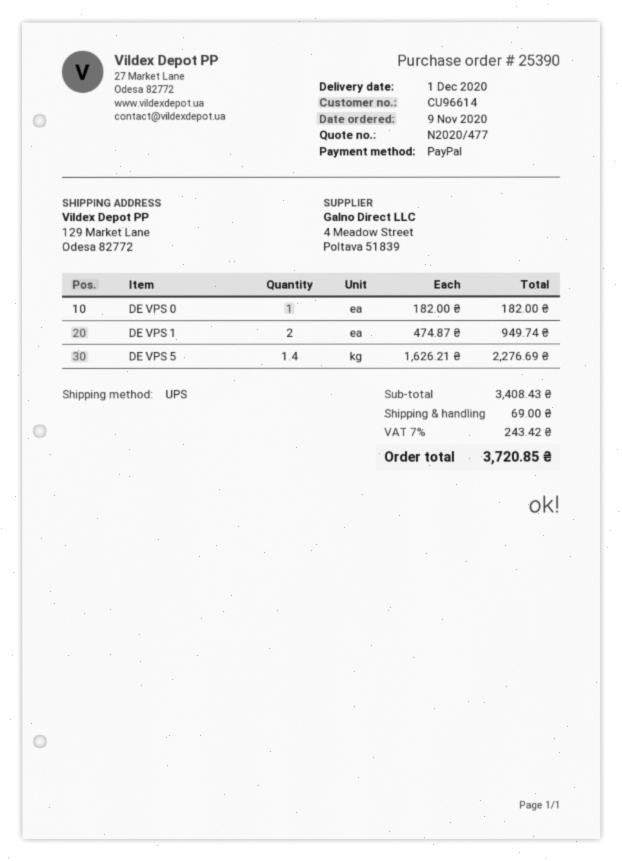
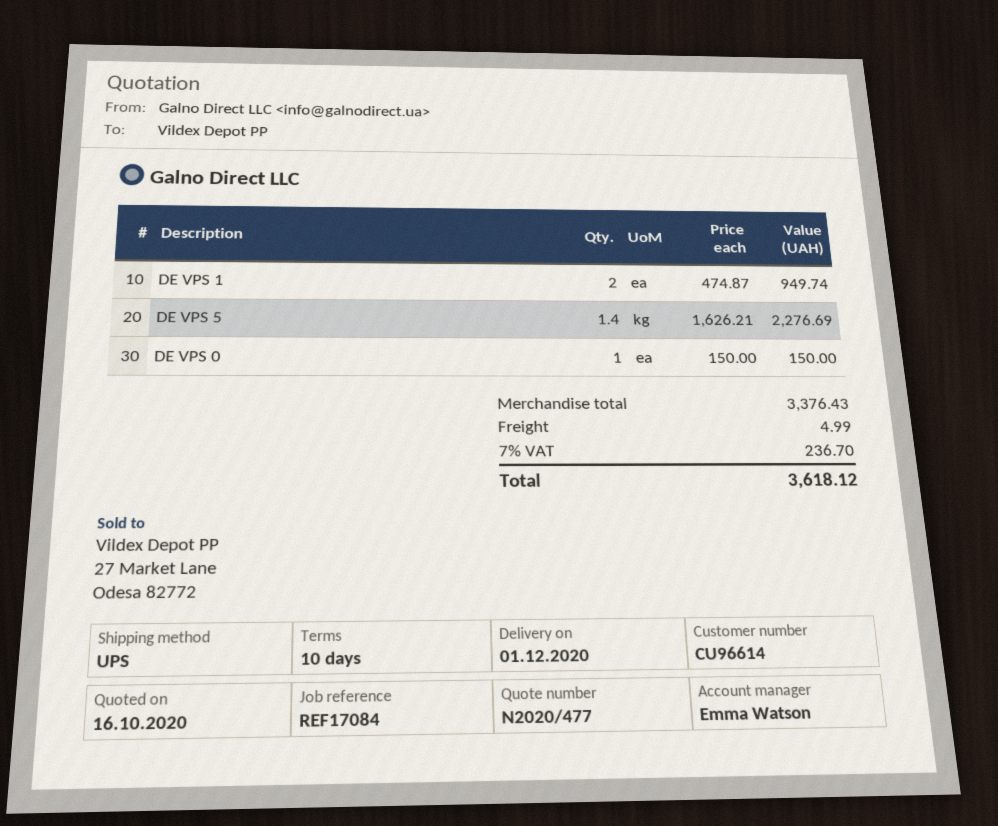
DE VPS 0: 1 x 182.00 = 182.00 -> 1 x 150.00 = 150.00
subtotal: 3408.43 -> 3376.43
shipping: 69.00 -> 4.99
tax: 7% = 243.42 -> 7% = 236.70
total: 3720.85 -> 3618.12

